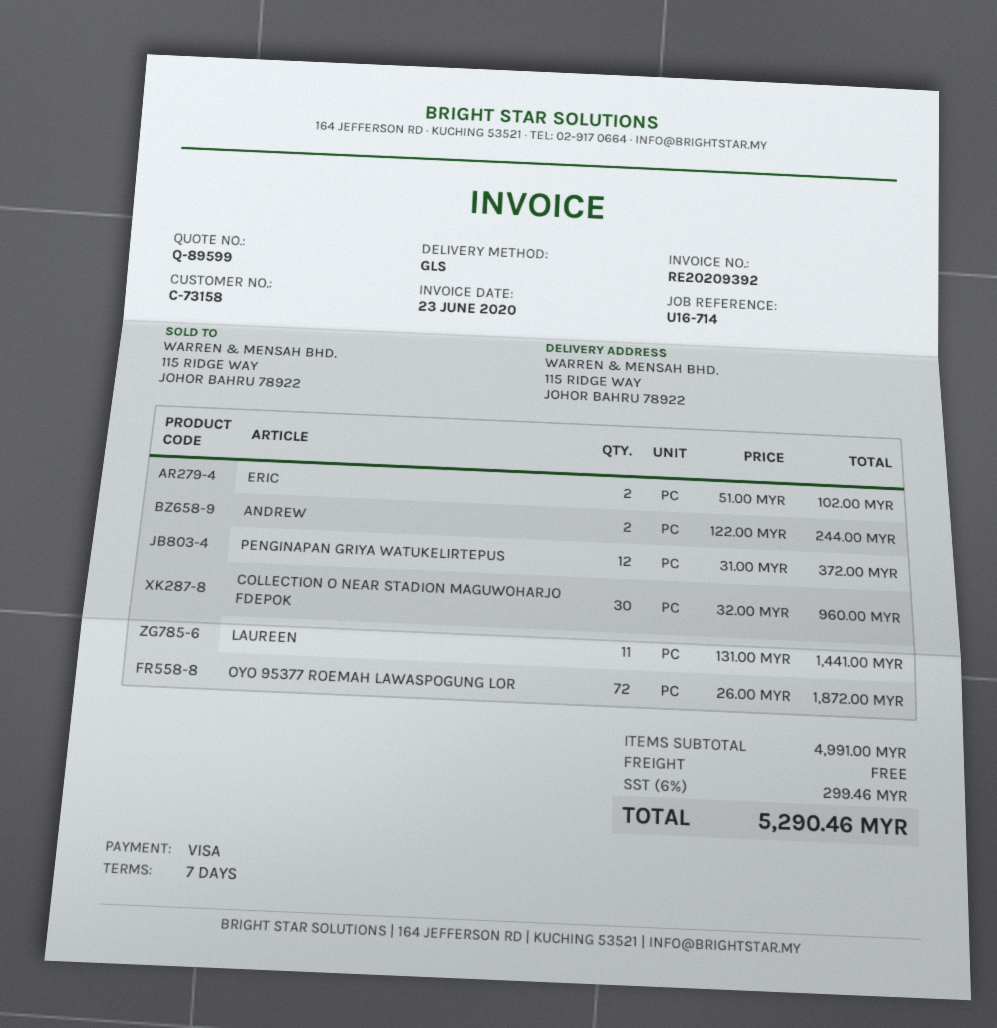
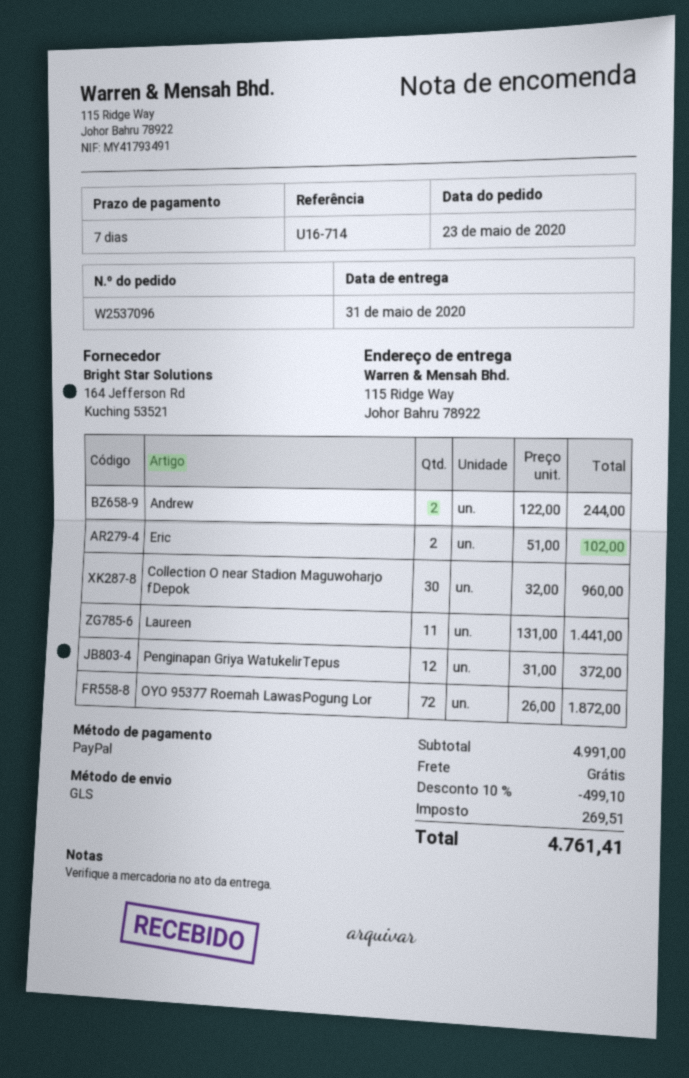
payment method: Visa -> PayPal
discount: none -> 10% = 499.10
tax: 299.46 -> 269.51
total: 5290.46 -> 4761.41

